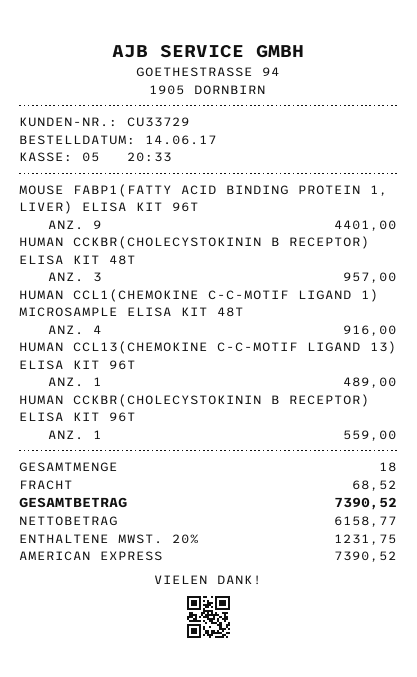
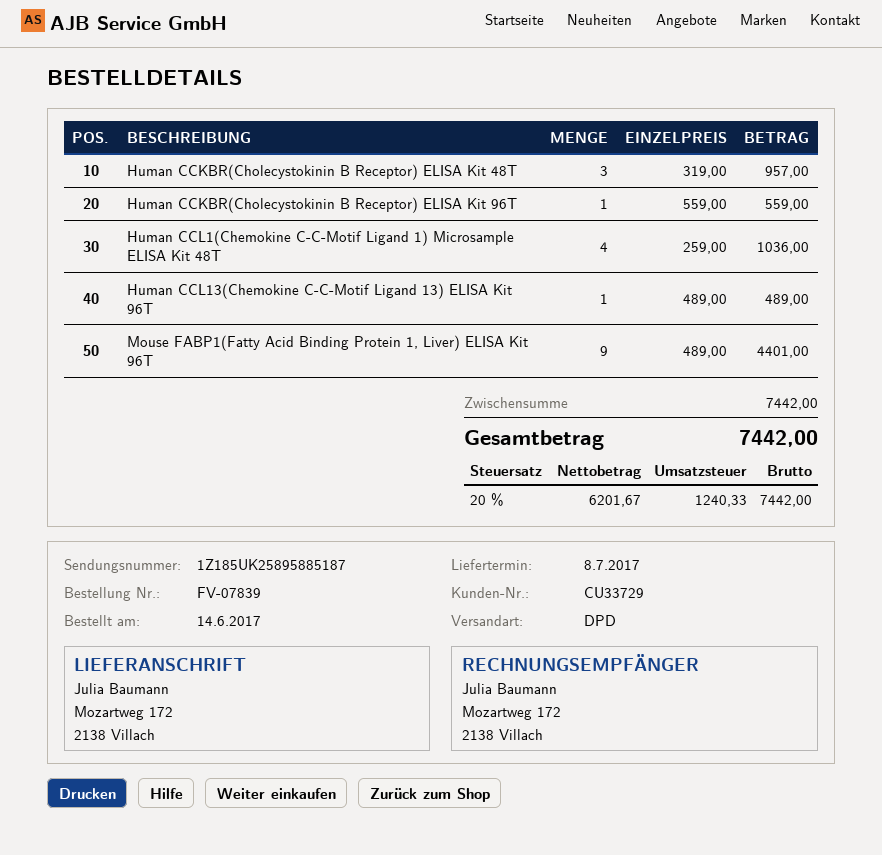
HUMAN CCL1(CHEMOKINE C-C-MOTIF LIGAND 1) MICROSAMPLE ELISA KIT 48T: 4 for 916.00 -> 4 for 1036.00
shipping: 68.52 -> none
net: 6158.77 -> 6201.67
tax: 20% = 1231.75 -> 20% = 1240.33
total: 7390.52 -> 7442.00

